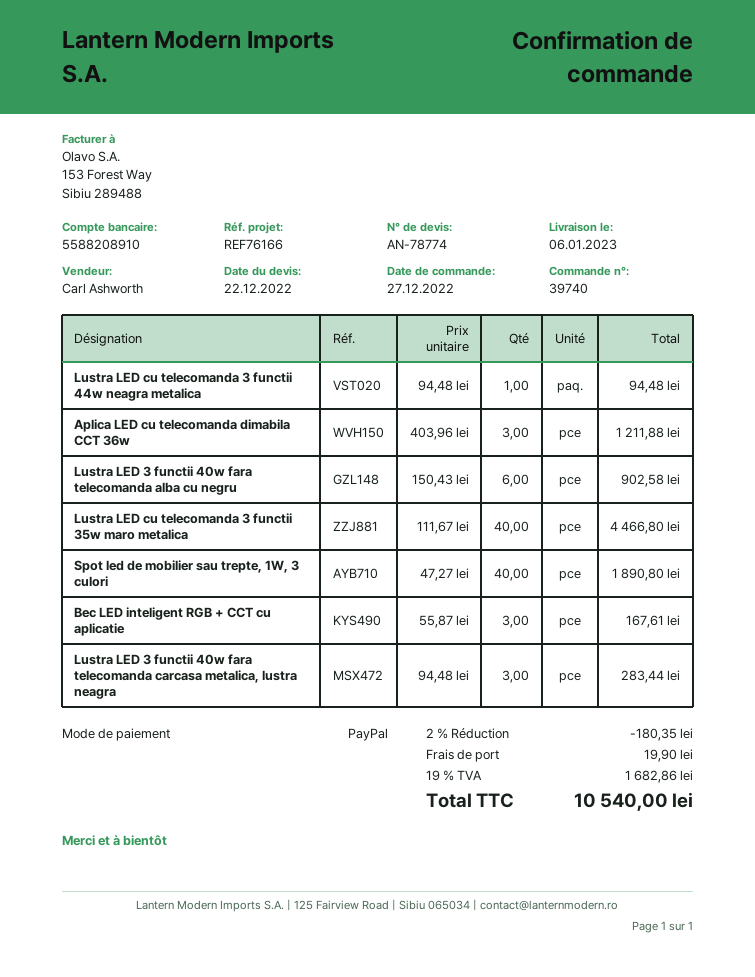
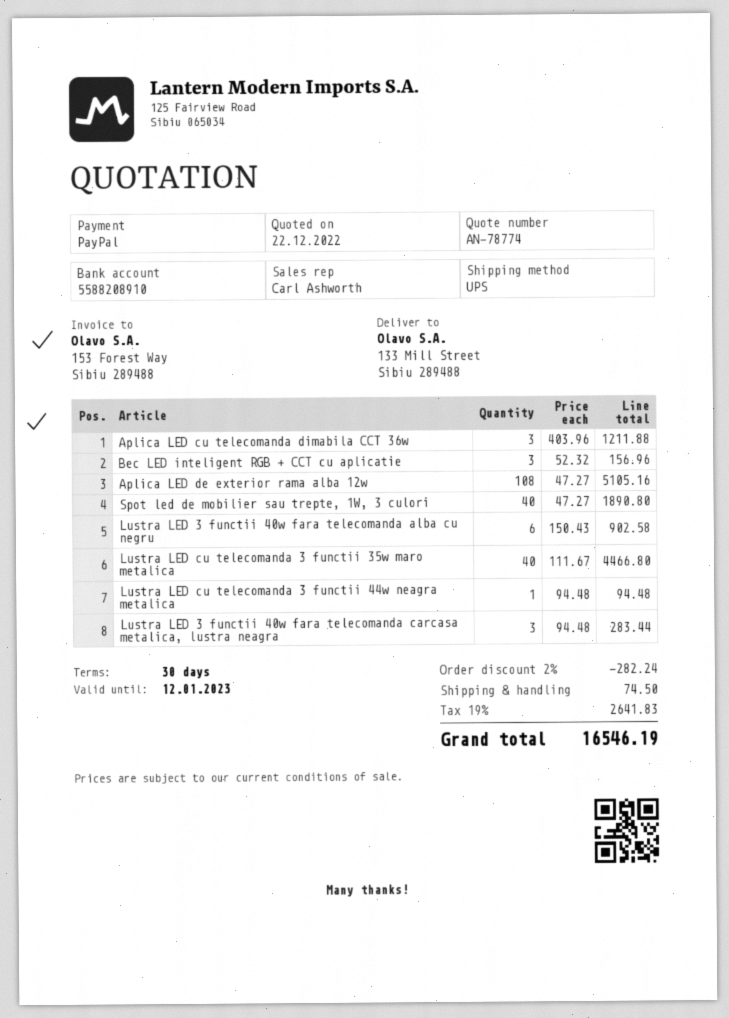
Bec LED inteligent RGB + CCT cu aplicatie: 3 x 55.87 = 167.61 -> 3 x 52.32 = 156.96
Aplica LED de exterior rama alba 12w: none -> 108 x 47.27 = 5105.16
discount: 2% = 180.35 -> 2% = 282.24
shipping: 19.90 -> 74.50
tax: 19% = 1682.86 -> 19% = 2641.83
total: 10540.00 -> 16546.19

